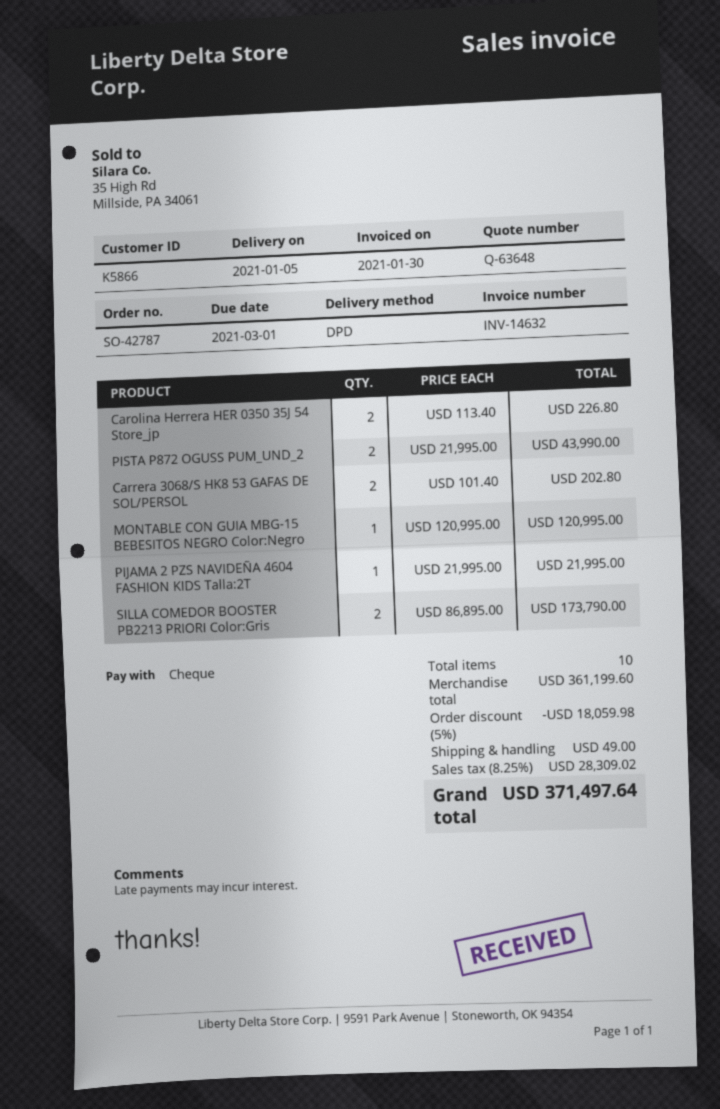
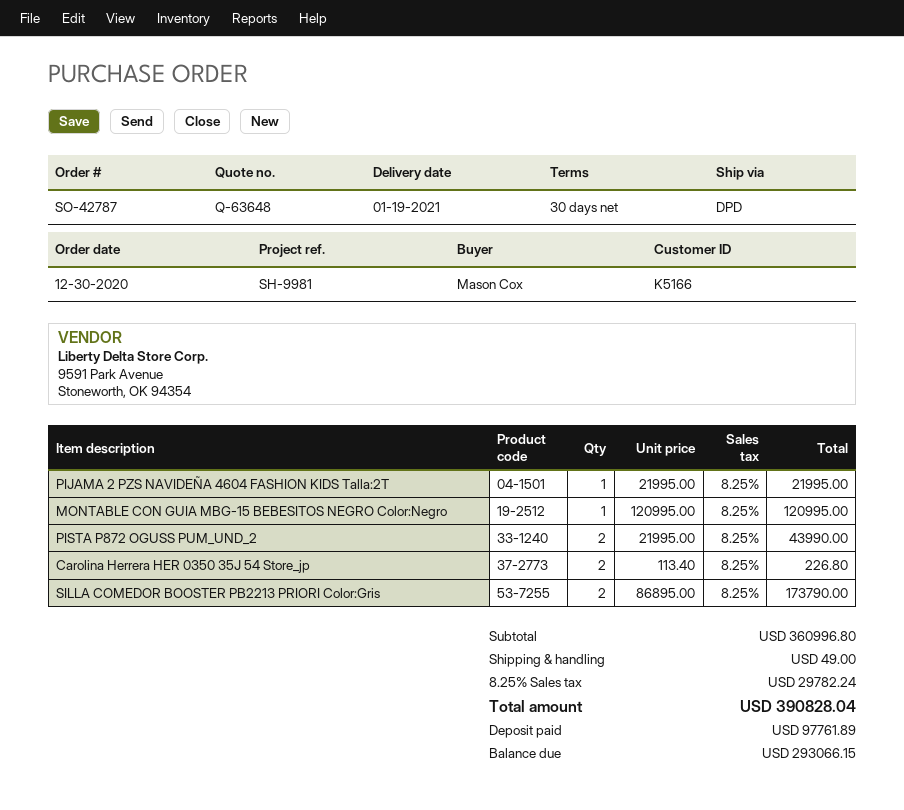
delivery date: 2021-01-05 -> 2021-01-19
customer number: K5866 -> K5166
Carrera 3068/S HK8 53 GAFAS DE SOL/PERSOL: 2 x 101.40 = 202.80 -> none
subtotal: 361199.60 -> 360996.80
discount: 5% = 18059.98 -> none
tax: 8.25% = 28309.02 -> 8.25% = 29782.24
total: 371497.64 -> 390828.04

